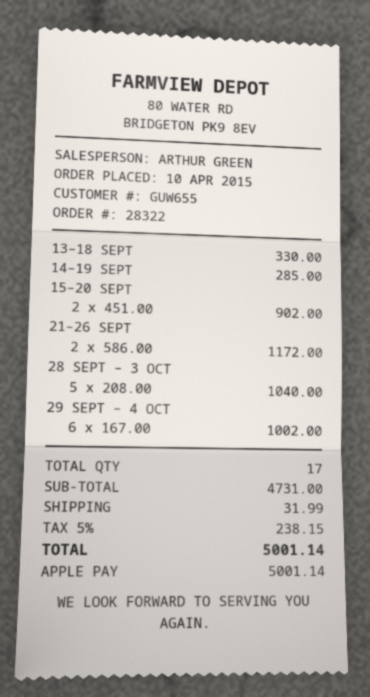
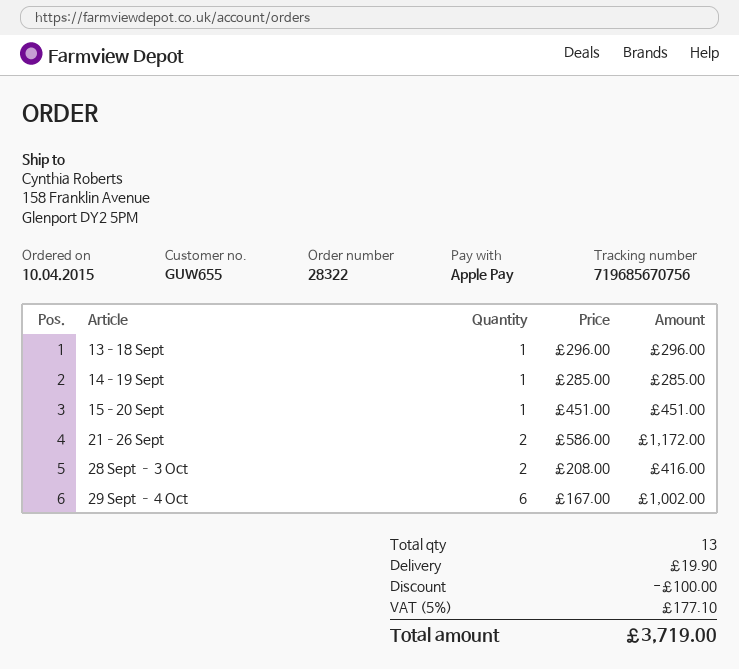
13–18 SEPT: 1 x 330.00 = 330.00 -> 1 x 296.00 = 296.00
15–20 SEPT: 2 x 451.00 = 902.00 -> 1 x 451.00 = 451.00
28 SEPT – 3 OCT: 5 x 208.00 = 1040.00 -> 2 x 208.00 = 416.00
total quantity: 17 -> 13
discount: none -> 100.00
shipping: 31.99 -> 19.90
tax: 5% = 238.15 -> 5% = 177.10
total: 5001.14 -> 3719.00

